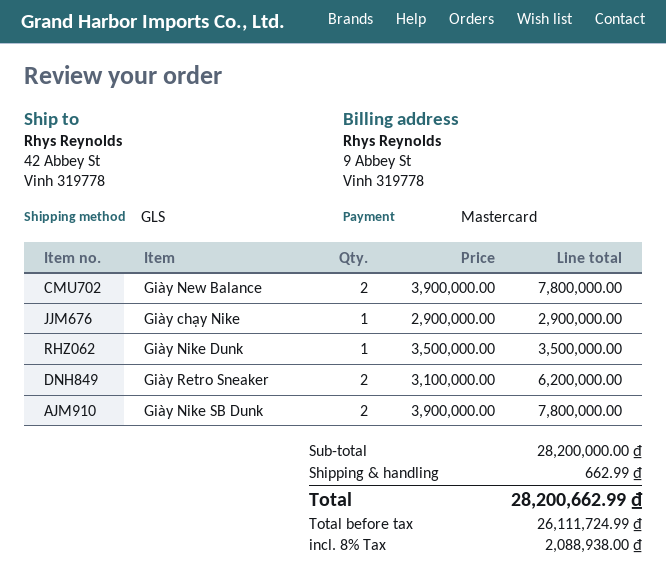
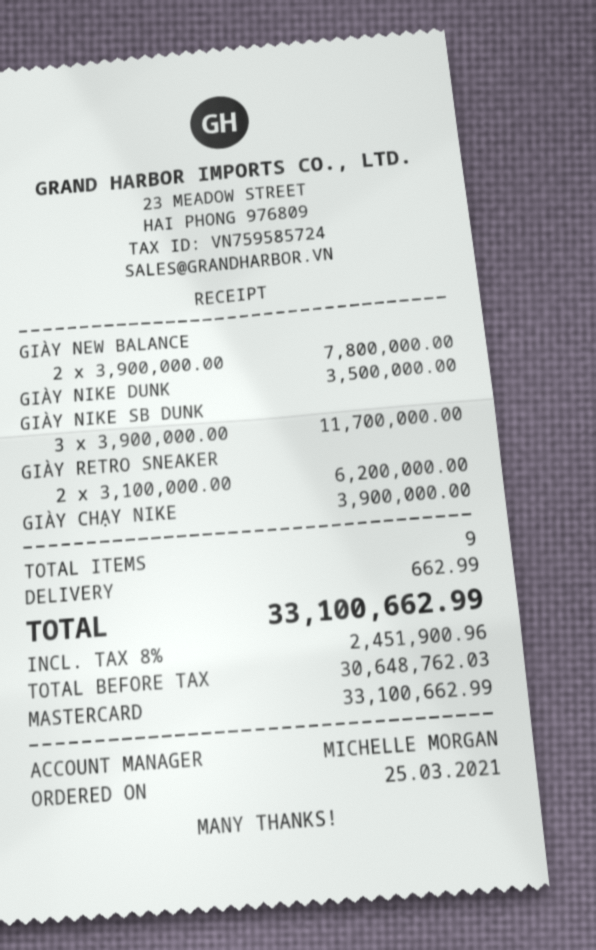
Giày chạy Nike: 1 x 2900000.00 = 2900000.00 -> 1 x 3900000.00 = 3900000.00
Giày Nike SB Dunk: 2 x 3900000.00 = 7800000.00 -> 3 x 3900000.00 = 11700000.00
net: 26111724.99 -> 30648762.03
tax: 8% = 2088938.00 -> 8% = 2451900.96
total: 28200662.99 -> 33100662.99

